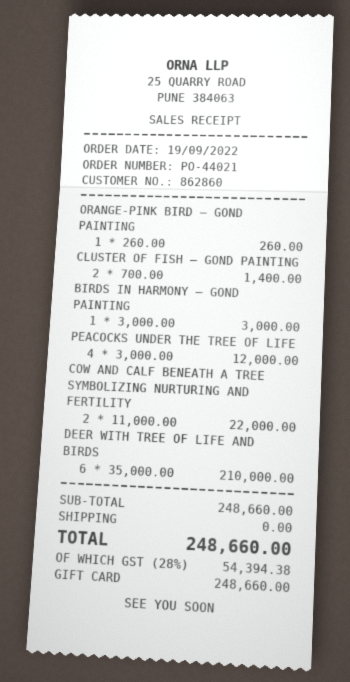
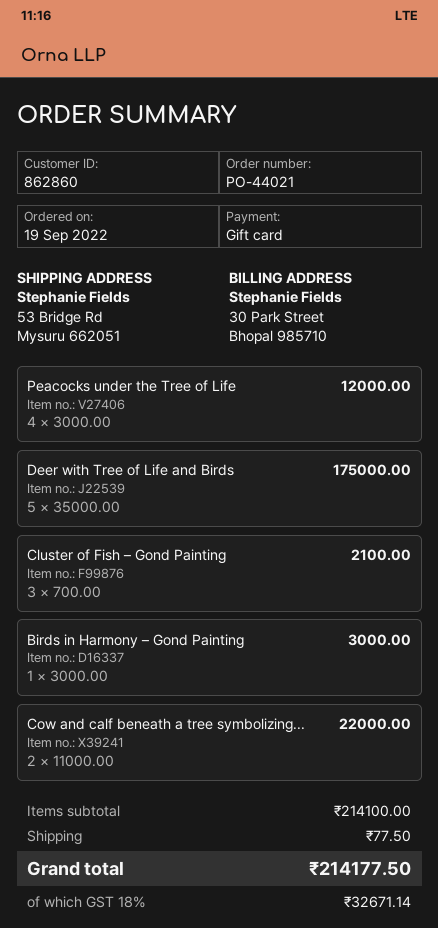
ORANGE-PINK BIRD – GOND PAINTING: 1 x 260.00 = 260.00 -> none
CLUSTER OF FISH – GOND PAINTING: 2 x 700.00 = 1400.00 -> 3 x 700.00 = 2100.00
DEER WITH TREE OF LIFE AND BIRDS: 6 x 35000.00 = 210000.00 -> 5 x 35000.00 = 175000.00
subtotal: 248660.00 -> 214100.00
shipping: 0.00 -> 77.50
tax: 28% = 54394.38 -> 18% = 32671.14
total: 248660.00 -> 214177.50

